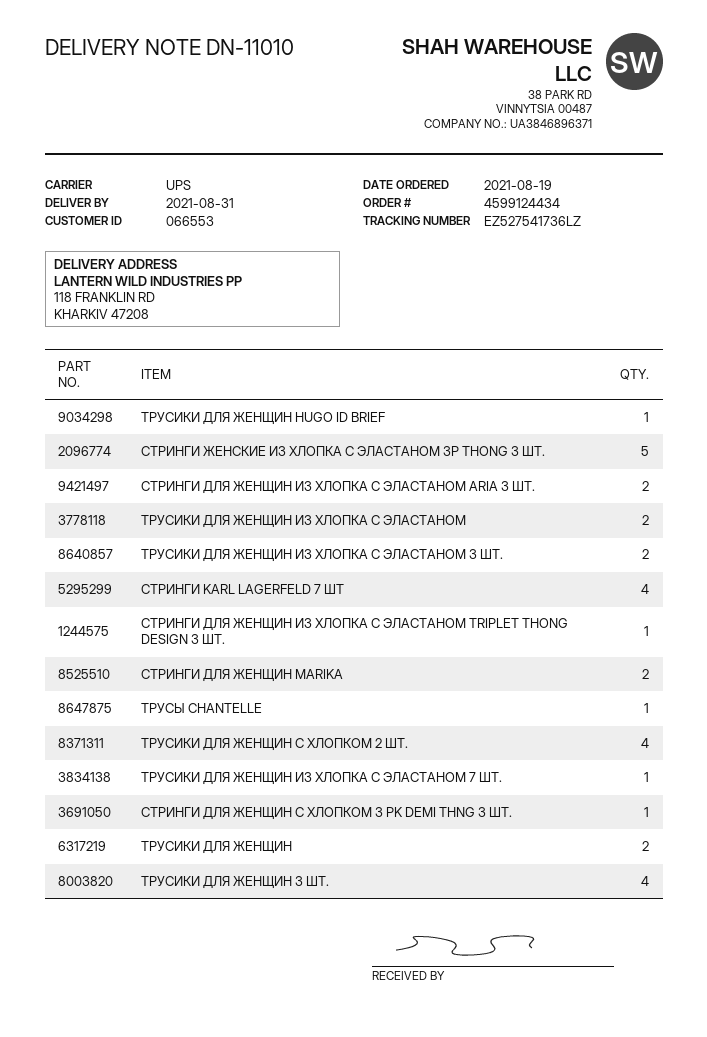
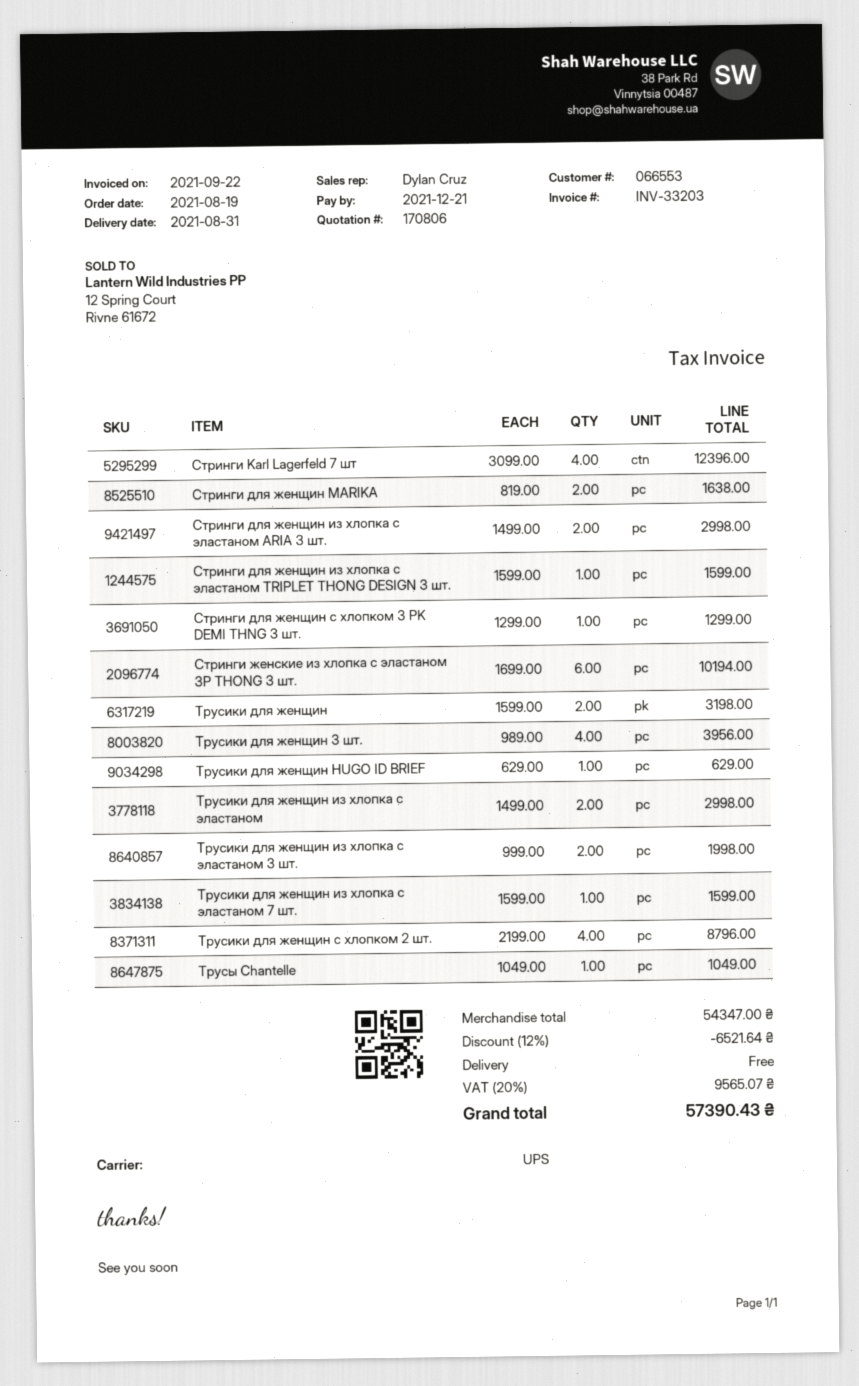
СТРИНГИ ЖЕНСКИЕ ИЗ ХЛОПКА С ЭЛАСТАНОМ 3P THONG 3 ШТ.: 5 -> 6

